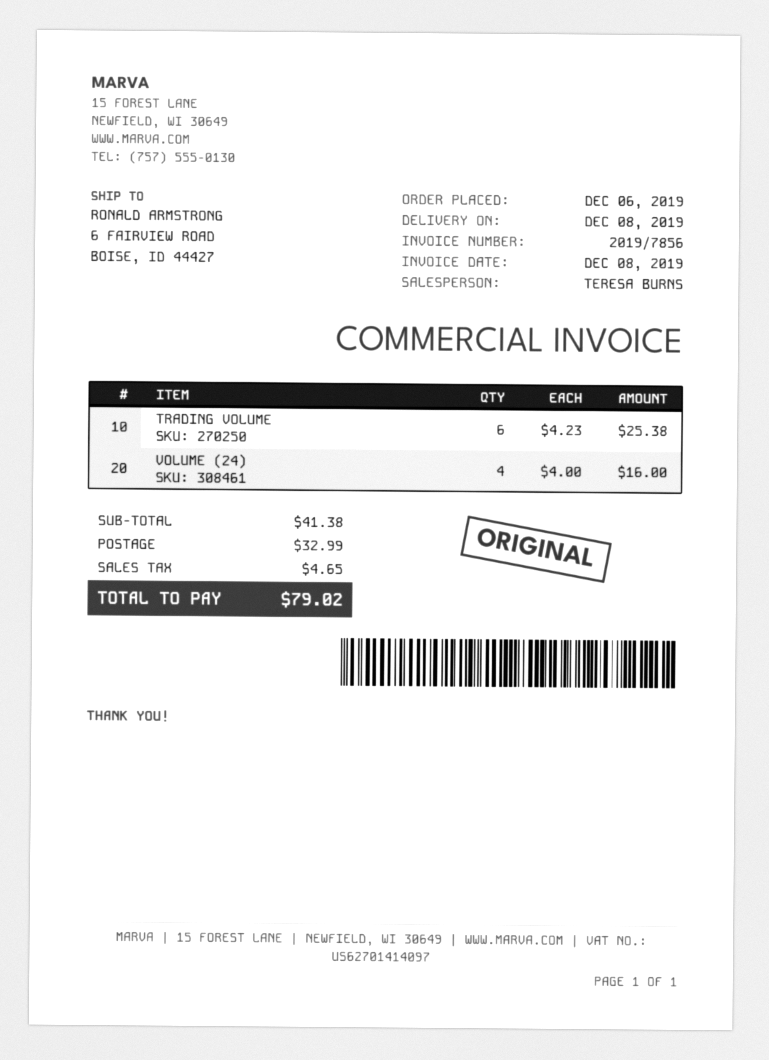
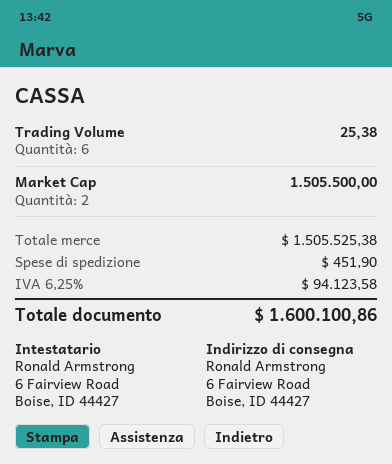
VOLUME (24): 4 for 16.00 -> none
Market Cap: none -> 2 for 1505500.00
subtotal: 41.38 -> 1505525.38
shipping: 32.99 -> 451.90
tax: 4.65 -> 94123.58
total: 79.02 -> 1600100.86

